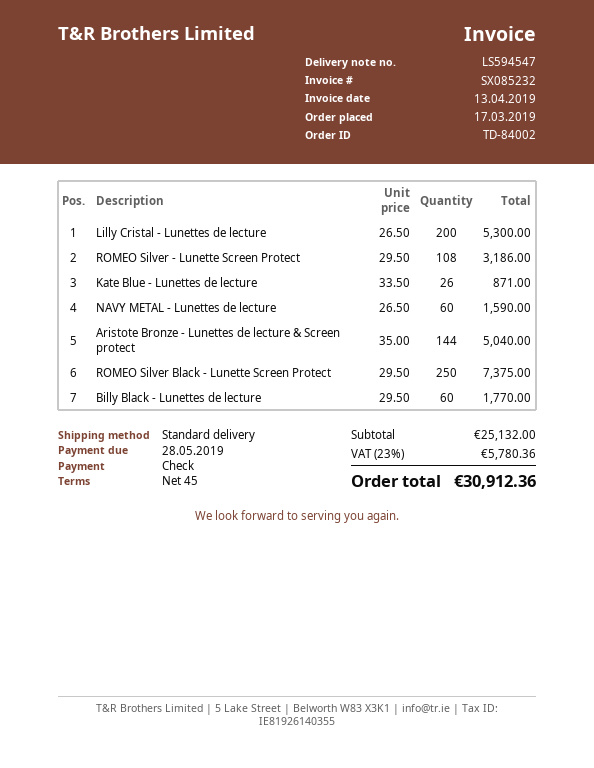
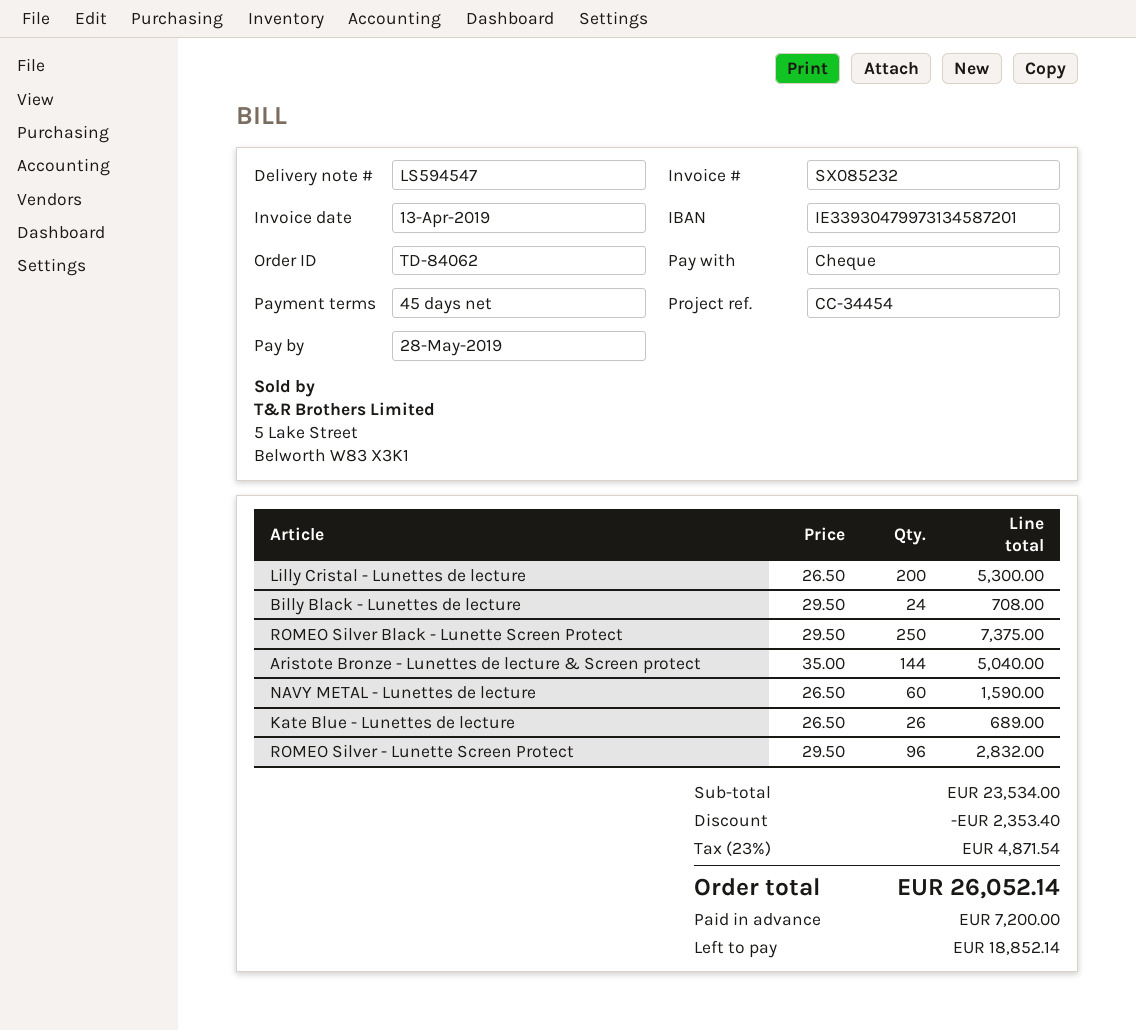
order number: TD-84002 -> TD-84062
ROMEO Silver - Lunette Screen Protect: 108 x 29.50 = 3186.00 -> 96 x 29.50 = 2832.00
Kate Blue - Lunettes de lecture: 26 x 33.50 = 871.00 -> 26 x 26.50 = 689.00
Billy Black - Lunettes de lecture: 60 x 29.50 = 1770.00 -> 24 x 29.50 = 708.00
subtotal: 25132.00 -> 23534.00
discount: none -> 2353.40
tax: 23% = 5780.36 -> 23% = 4871.54
total: 30912.36 -> 26052.14

